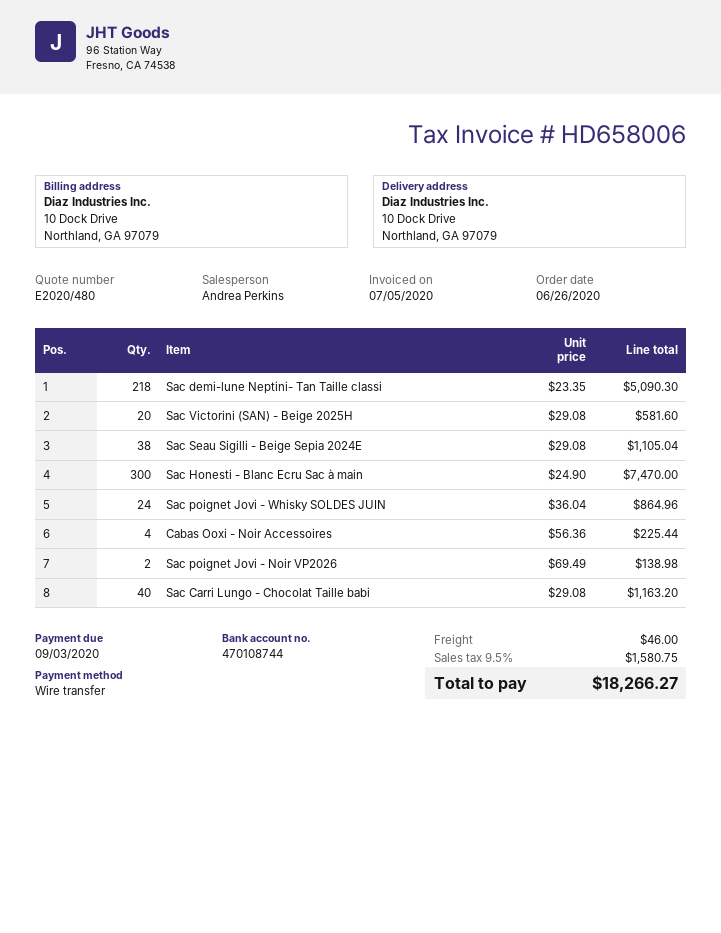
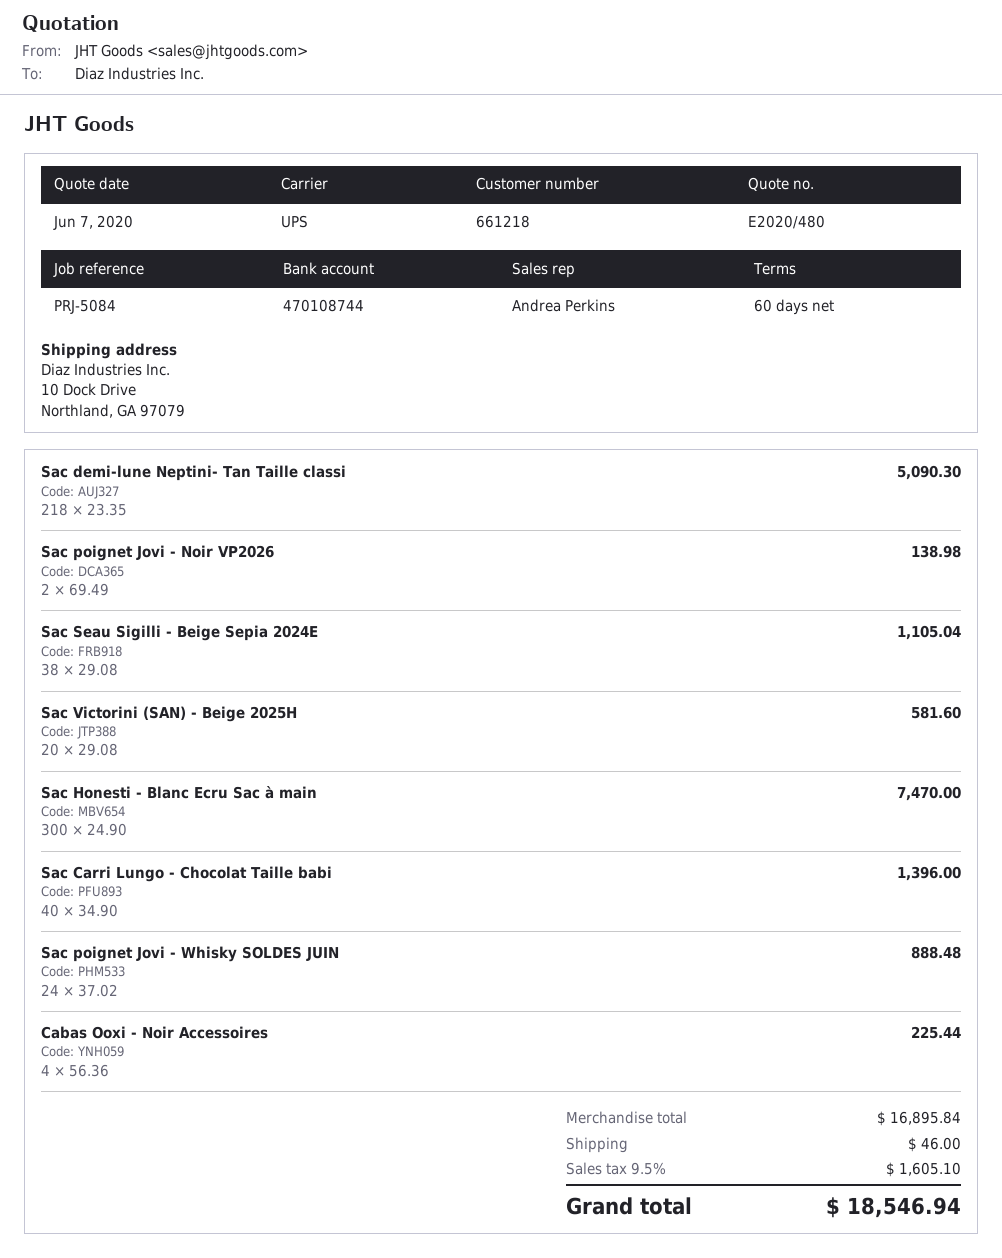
Sac poignet Jovi - Whisky SOLDES JUIN: 24 x 36.04 = 864.96 -> 24 x 37.02 = 888.48
Sac Carri Lungo - Chocolat Taille babi: 40 x 29.08 = 1163.20 -> 40 x 34.90 = 1396.00
tax: 9.5% = 1580.75 -> 9.5% = 1605.10
total: 18266.27 -> 18546.94

